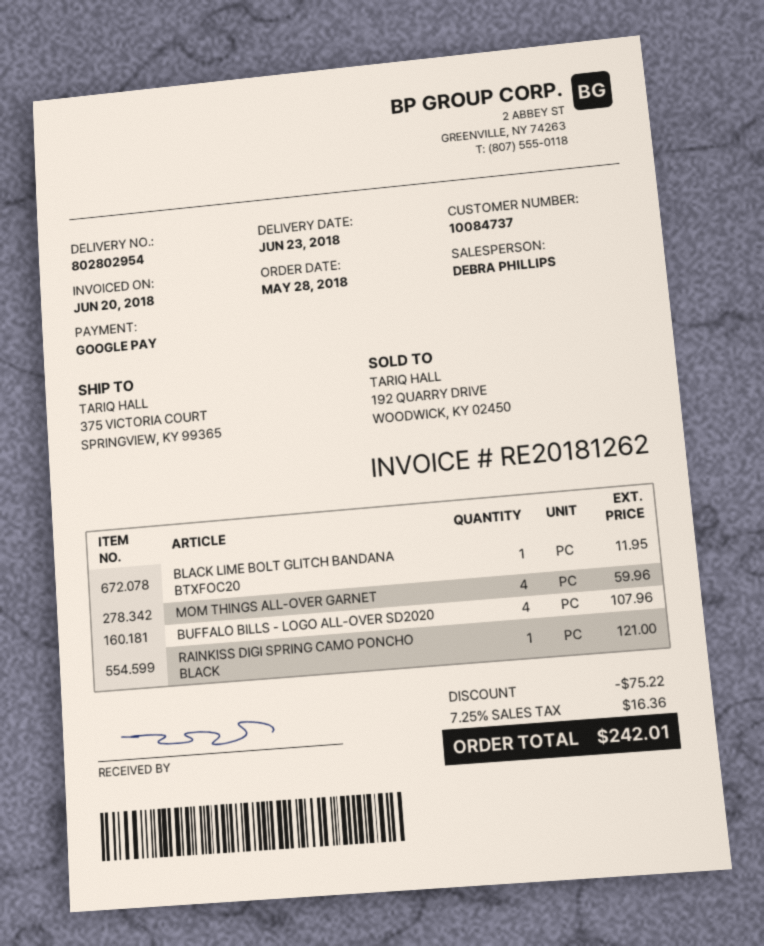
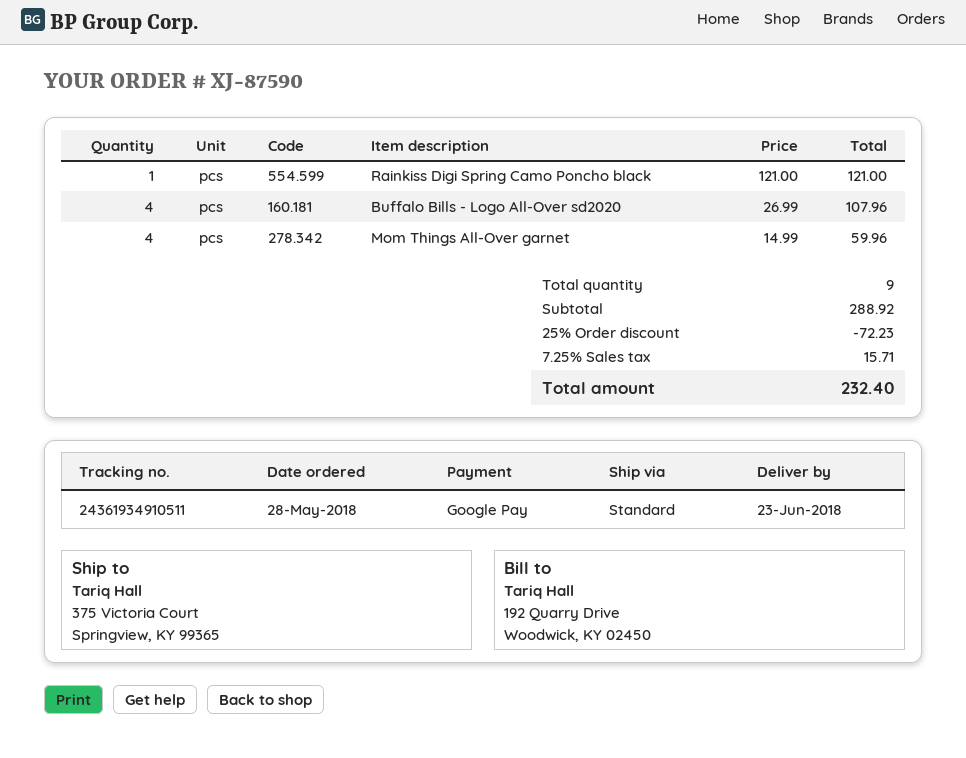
BLACK LIME BOLT GLITCH BANDANA BTXFOC20: 1 for 11.95 -> none
discount: 75.22 -> 72.23
tax: 7.25% = 16.36 -> 7.25% = 15.71
total: 242.01 -> 232.40

